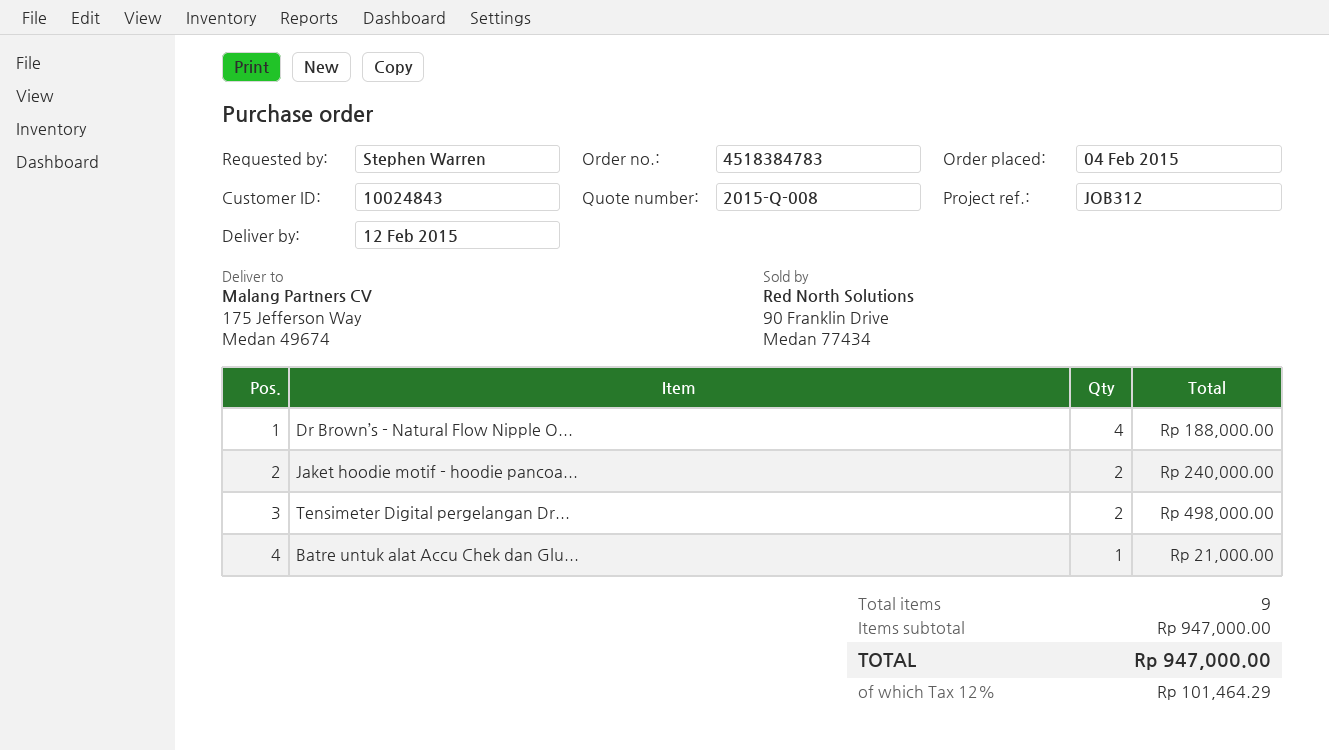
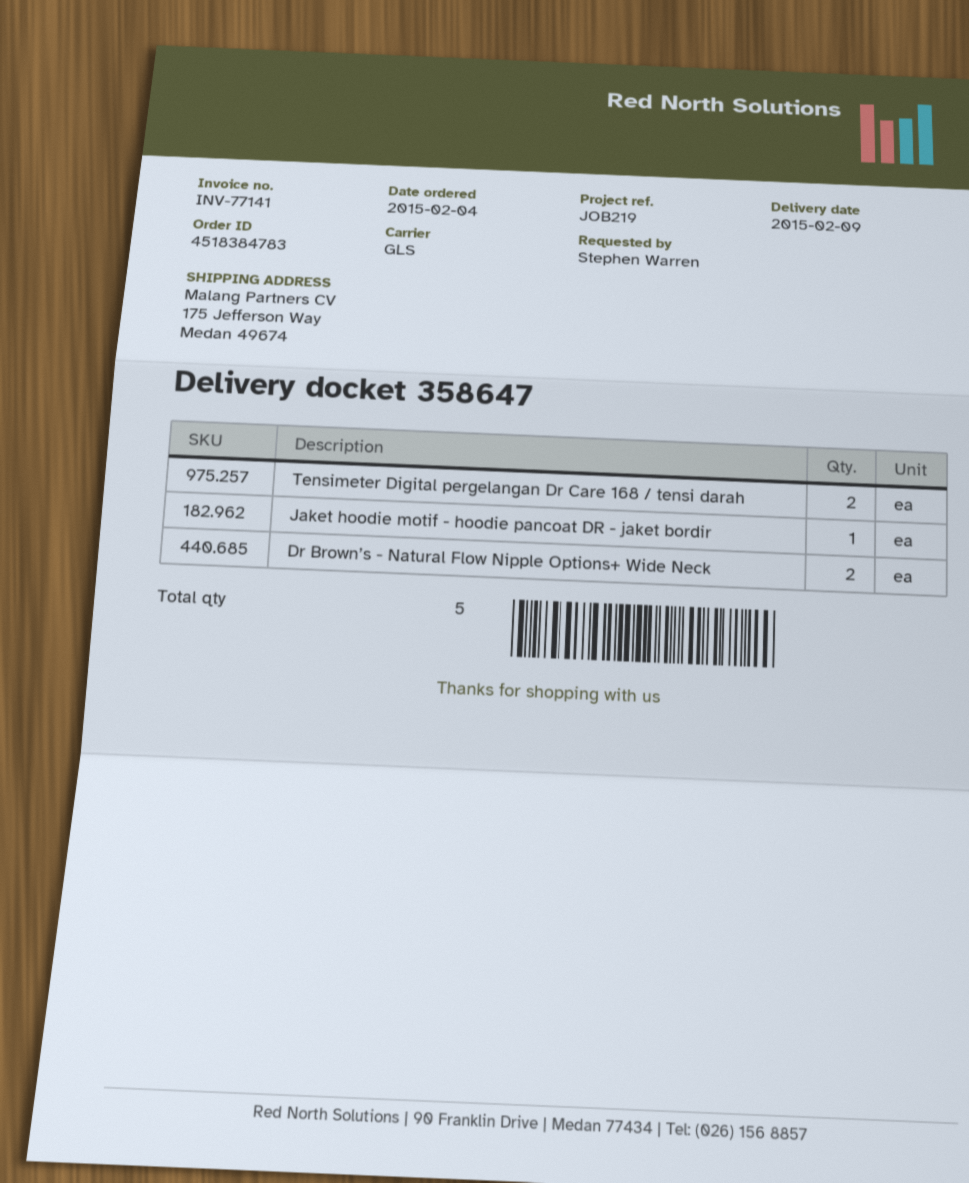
delivery date: 2015-02-12 -> 2015-02-09
reference: JOB312 -> JOB219
Dr Brown’s - Natural Flow Nipple O...: 4 -> 2
Jaket hoodie motif - hoodie pancoa...: 2 -> 1
Batre untuk alat Accu Chek dan Glu...: 1 -> none
total quantity: 9 -> 5

